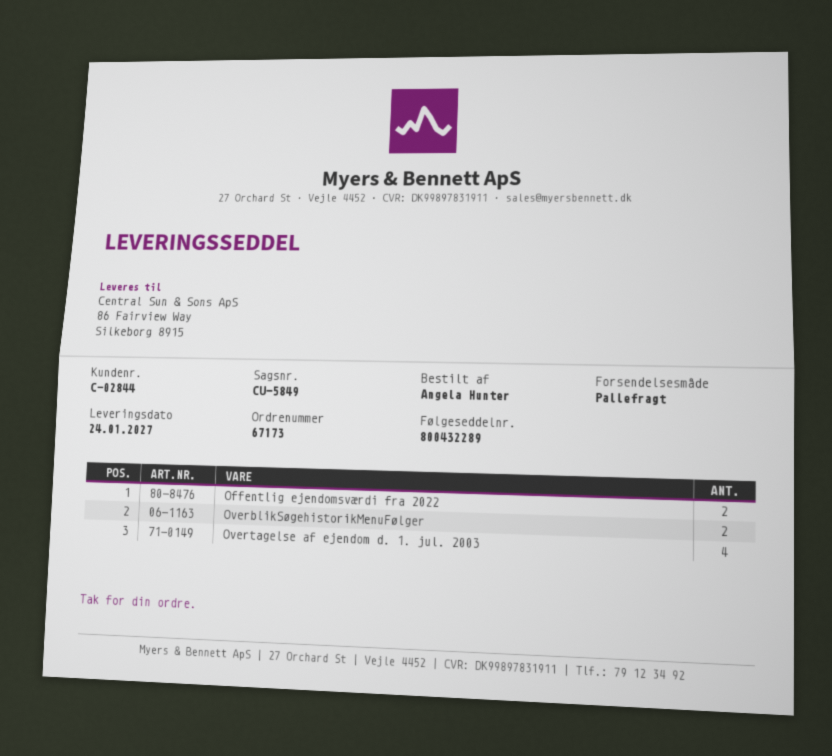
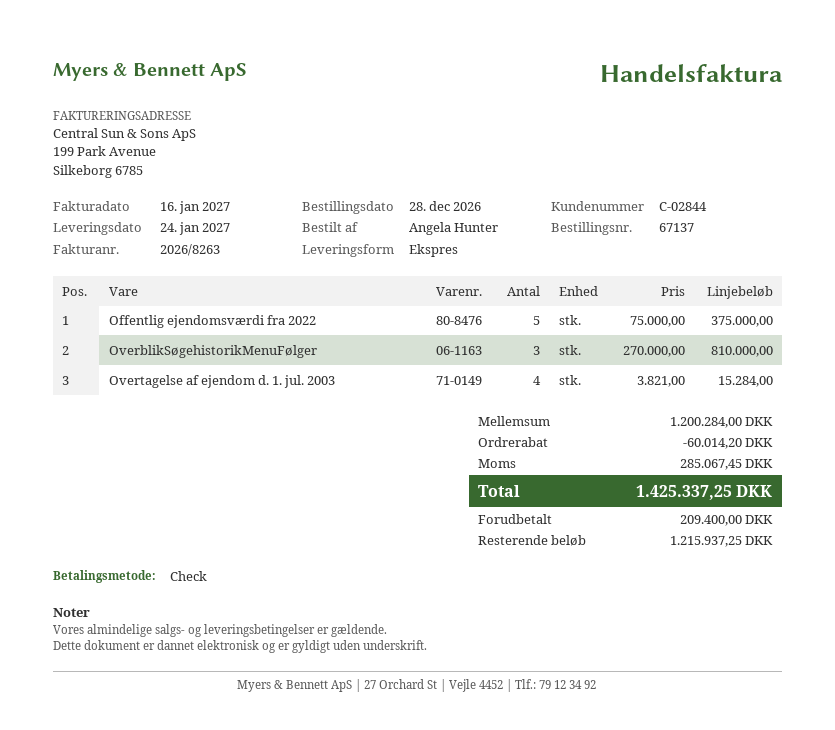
order number: 67173 -> 67137
shipping method: pallet freight -> express
Offentlig ejendomsværdi fra 2022: 2 -> 5
OverblikSøgehistorikMenuFølger: 2 -> 3

